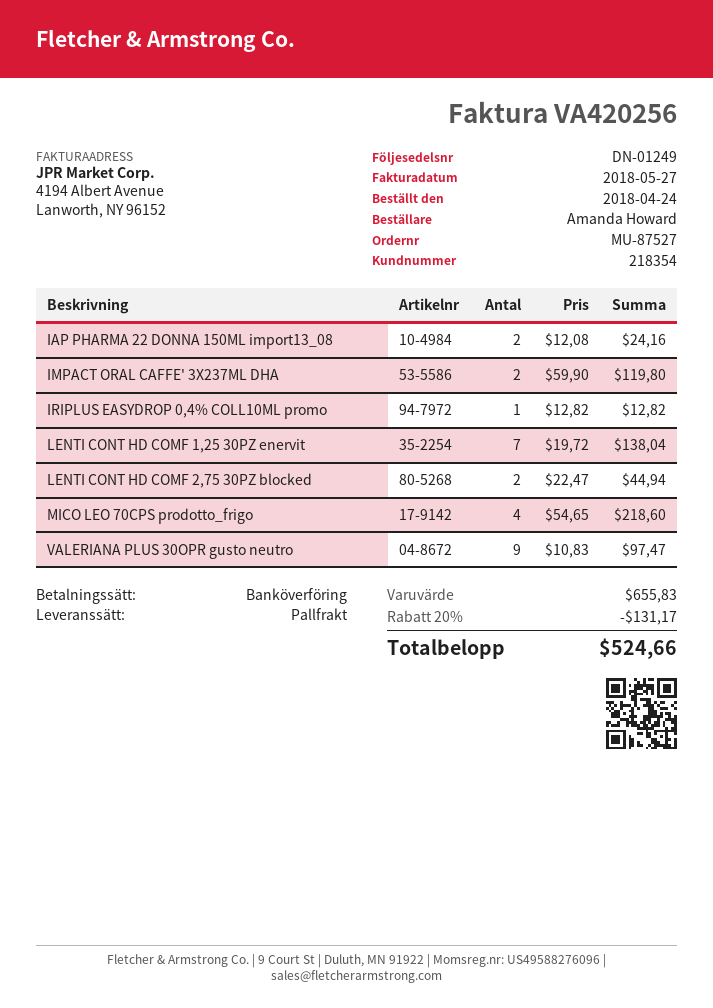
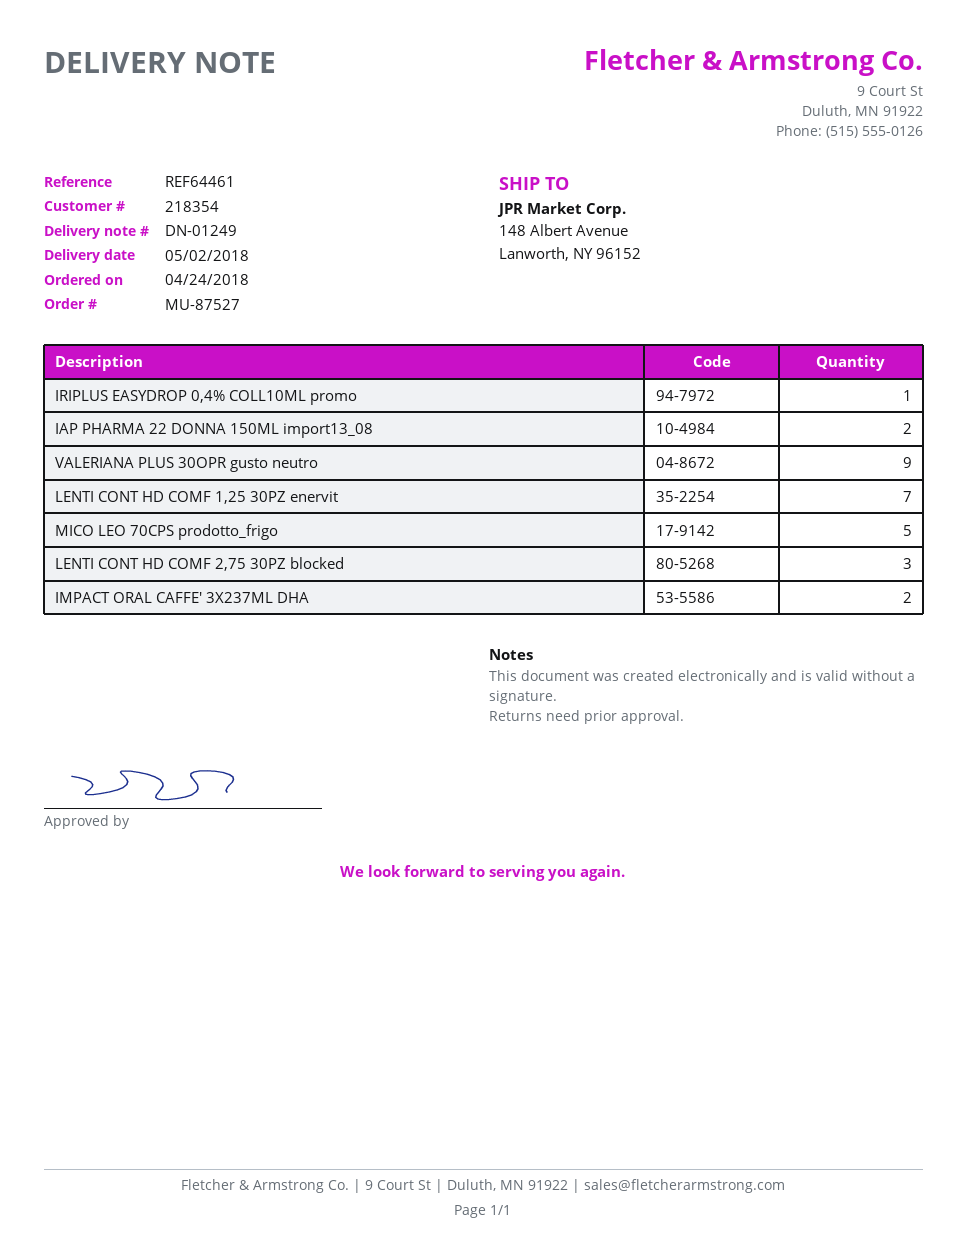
LENTI CONT HD COMF 2,75 30PZ blocked: 2 -> 3
MICO LEO 70CPS prodotto_frigo: 4 -> 5

